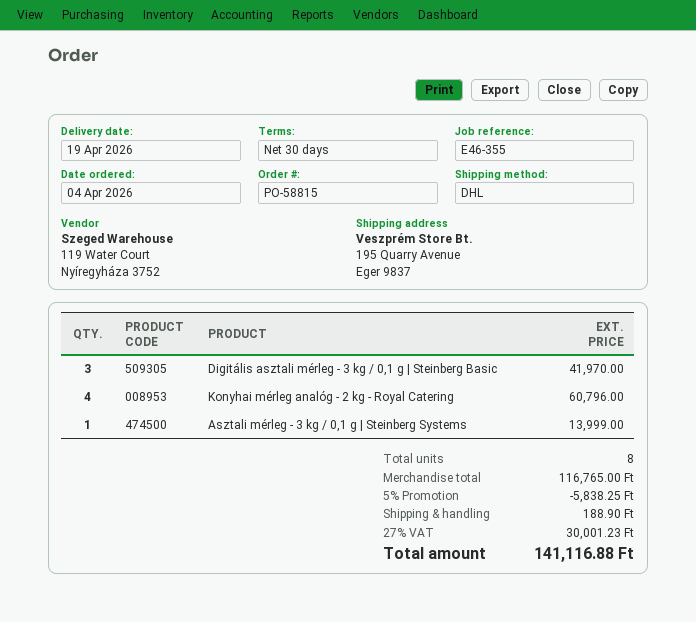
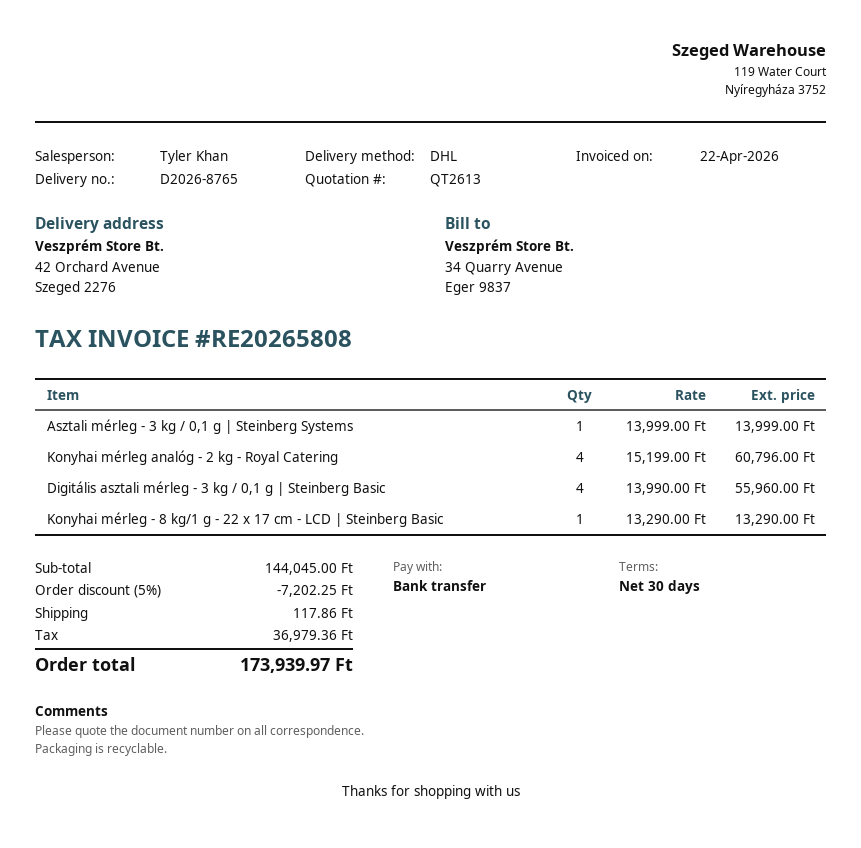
ship to: 195 Quarry Avenue, Eger 9837 -> 42 Orchard Avenue, Szeged 2276
Digitális asztali mérleg - 3 kg / 0,1 g | Steinberg Basic: 3 for 41970.00 -> 4 for 55960.00
Konyhai mérleg - 8 kg/1 g - 22 x 17 cm - LCD | Steinberg Basic: none -> 1 for 13290.00
subtotal: 116765.00 -> 144045.00
discount: 5% = 5838.25 -> 5% = 7202.25
shipping: 188.90 -> 117.86
tax: 30001.23 -> 36979.36
total: 141116.88 -> 173939.97

